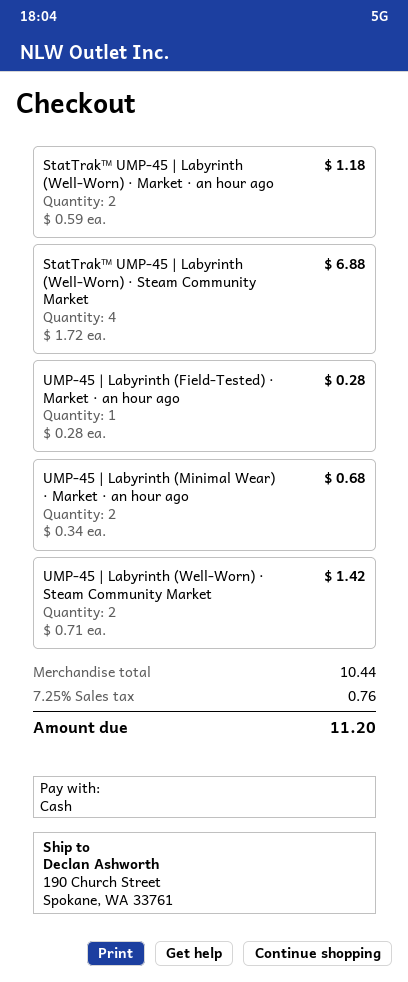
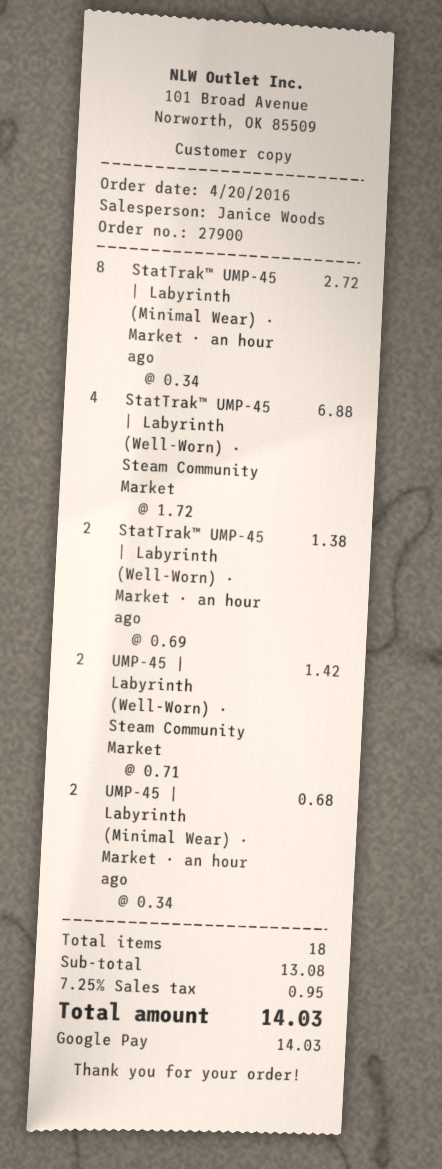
payment method: cash -> Google Pay
StatTrak™ UMP-45 | Labyrinth (Well-Worn) · Market · an hour ago: 2 x 0.59 = 1.18 -> 2 x 0.69 = 1.38
UMP-45 | Labyrinth (Field-Tested) · Market · an hour ago: 1 x 0.28 = 0.28 -> none
StatTrak™ UMP-45 | Labyrinth (Minimal Wear) · Market · an hour ago: none -> 8 x 0.34 = 2.72
subtotal: 10.44 -> 13.08
tax: 7.25% = 0.76 -> 7.25% = 0.95
total: 11.20 -> 14.03

